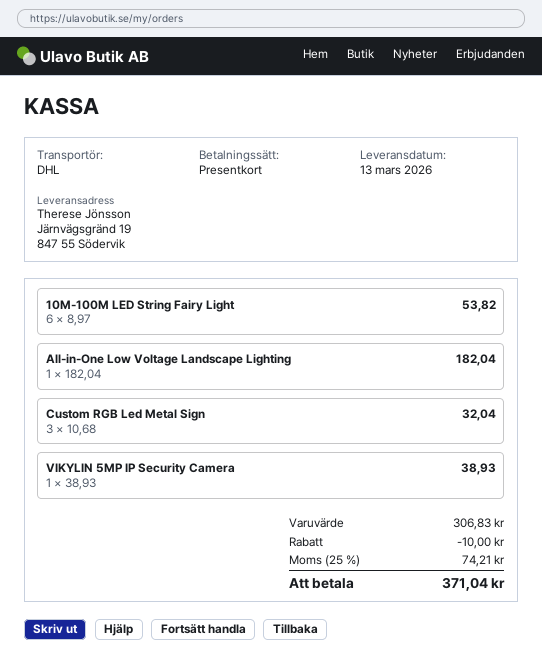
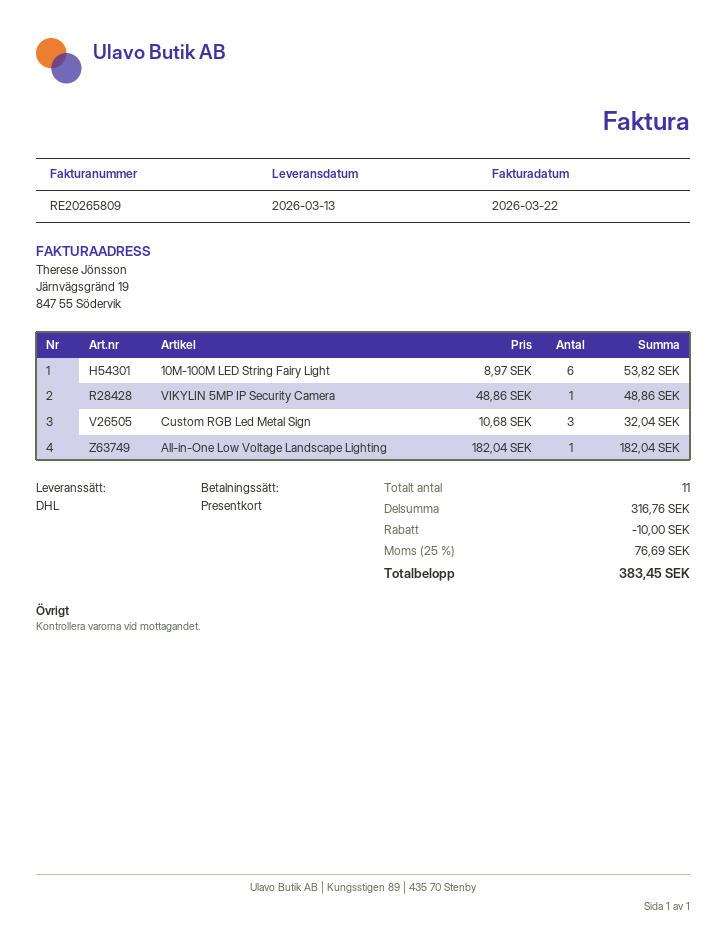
VIKYLIN 5MP IP Security Camera: 1 x 38.93 = 38.93 -> 1 x 48.86 = 48.86
subtotal: 306.83 -> 316.76
tax: 25% = 74.21 -> 25% = 76.69
total: 371.04 -> 383.45

